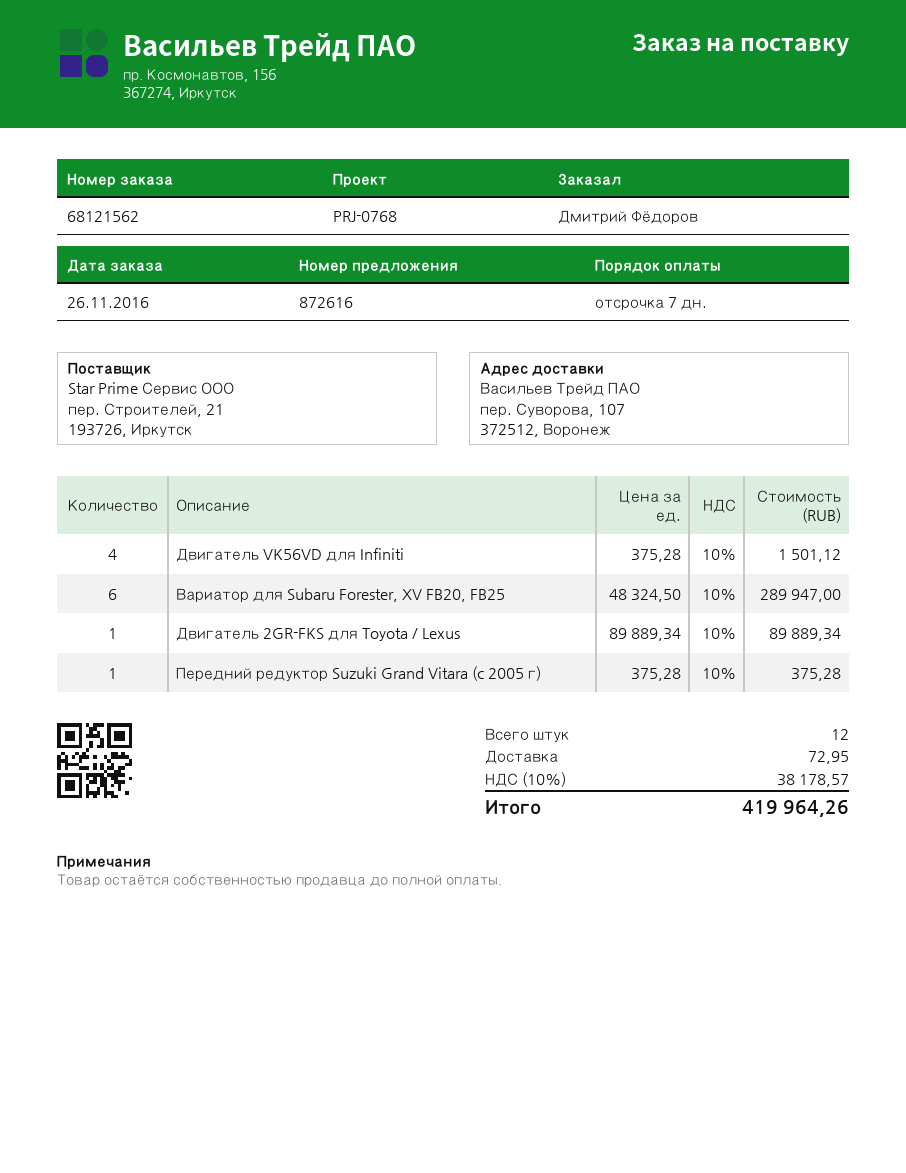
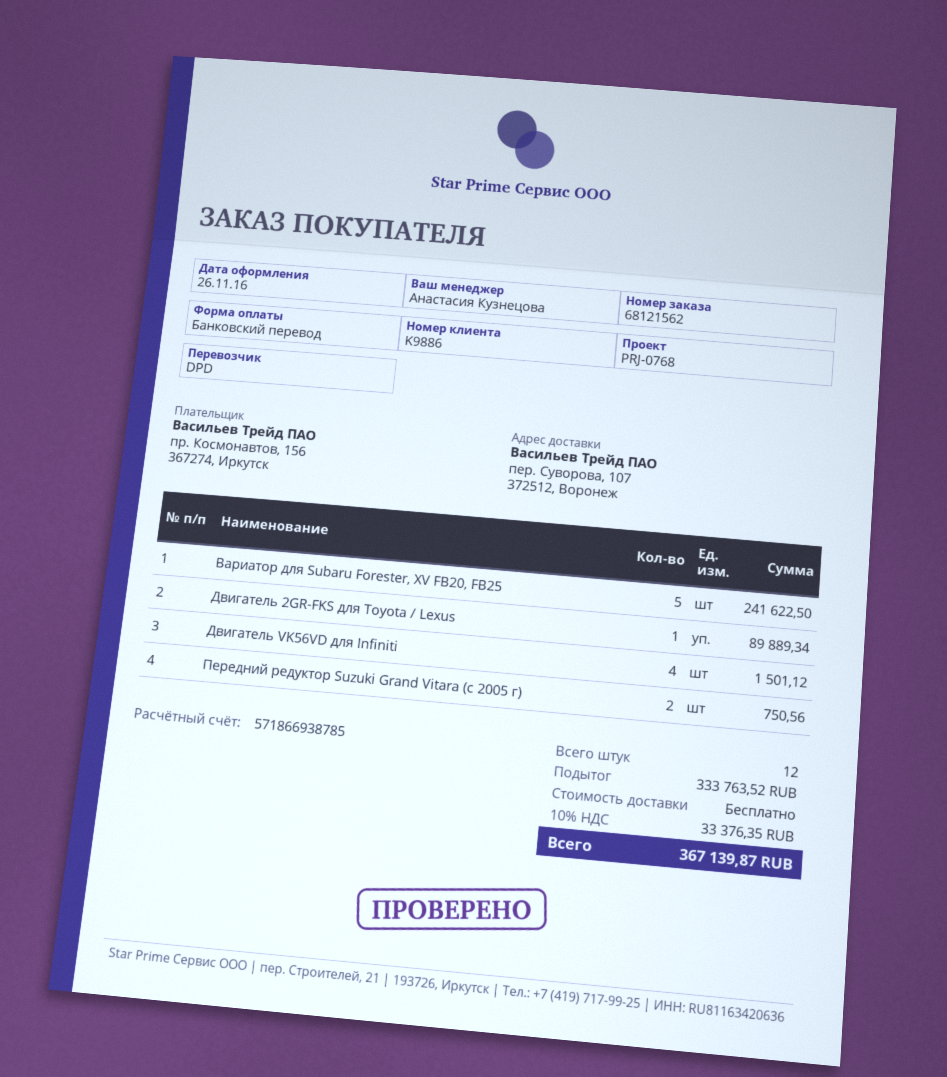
Вариатор для Subaru Forester, XV FB20, FB25: 6 for 289947.00 -> 5 for 241622.50
Передний редуктор Suzuki Grand Vitara (c 2005 г): 1 for 375.28 -> 2 for 750.56
shipping: 72.95 -> 0.00
tax: 10% = 38178.57 -> 10% = 33376.35
total: 419964.26 -> 367139.87

